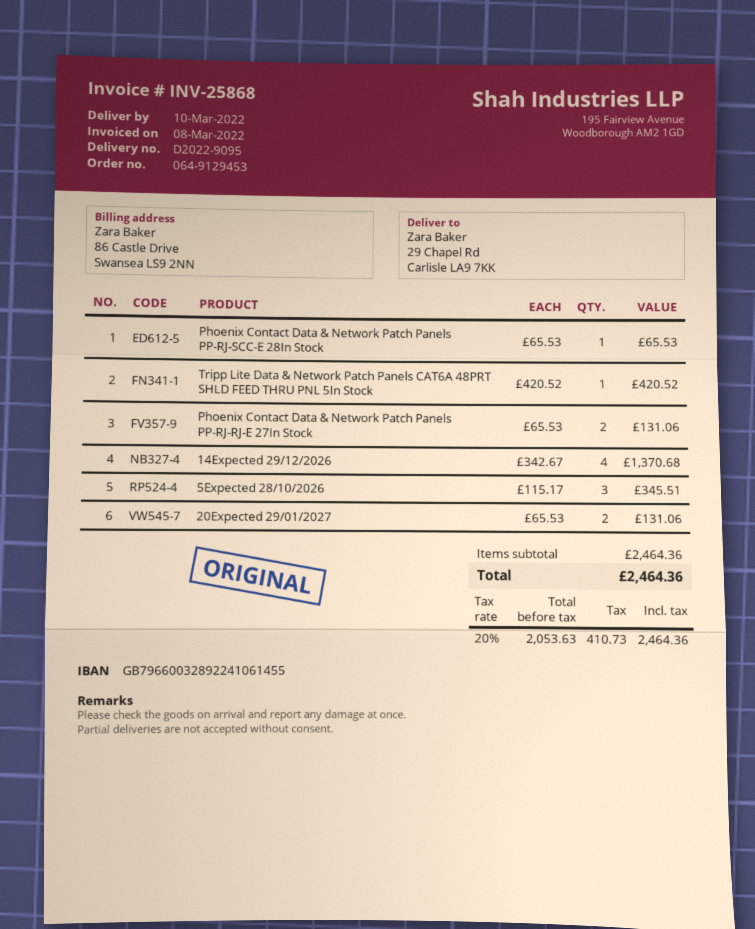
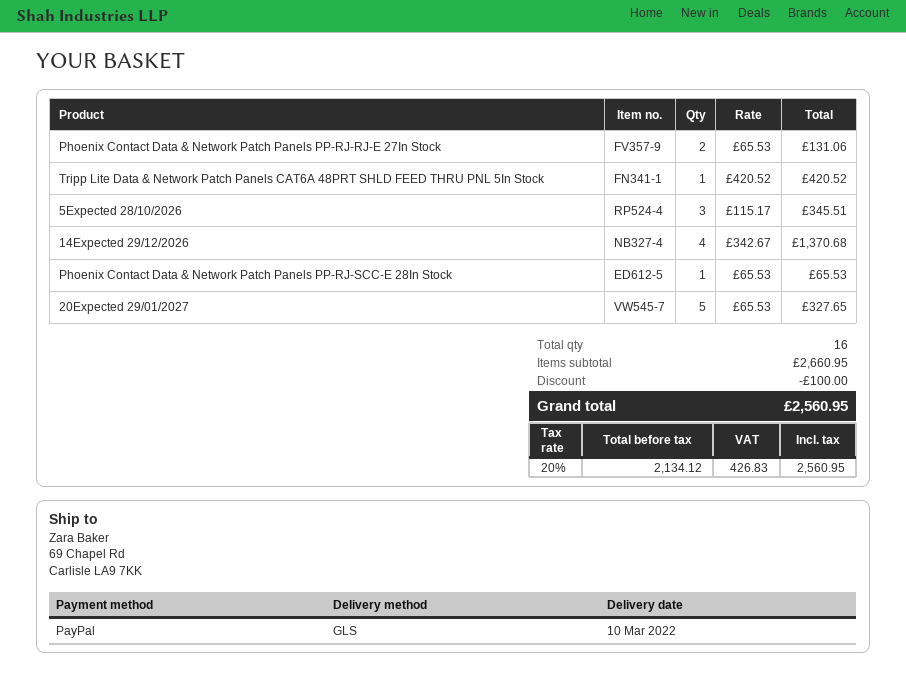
ship to: 29 Chapel Rd, Carlisle LA9 7KK -> 69 Chapel Rd, Carlisle LA9 7KK
20Expected 29/01/2027: 2 x 65.53 = 131.06 -> 5 x 65.53 = 327.65
subtotal: 2464.36 -> 2660.95
discount: none -> 100.00
net: 2053.63 -> 2134.12
tax: 20% = 410.73 -> 20% = 426.83
total: 2464.36 -> 2560.95

